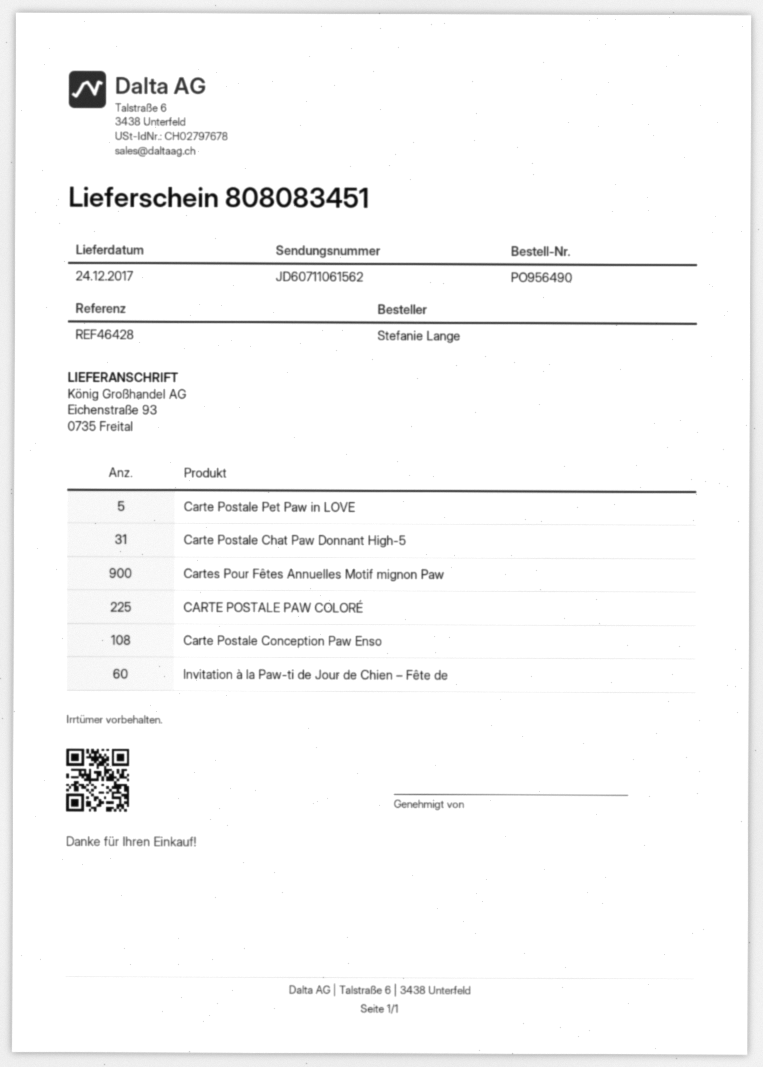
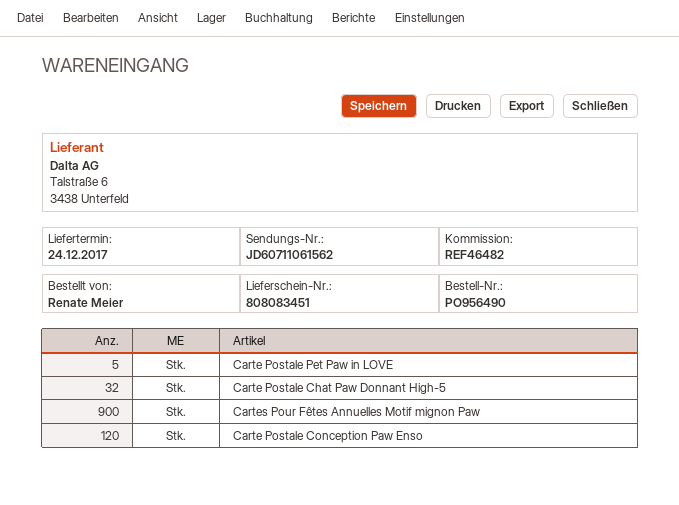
reference: REF46428 -> REF46482
ordered by: Stefanie Lange -> Renate Meier
Carte Postale Chat Paw Donnant High-5: 31 -> 32
CARTE POSTALE PAW COLORÉ: 225 -> none
Carte Postale Conception Paw Enso: 108 -> 120
Invitation à la Paw-ti de Jour de Chien – Fête de: 60 -> none

